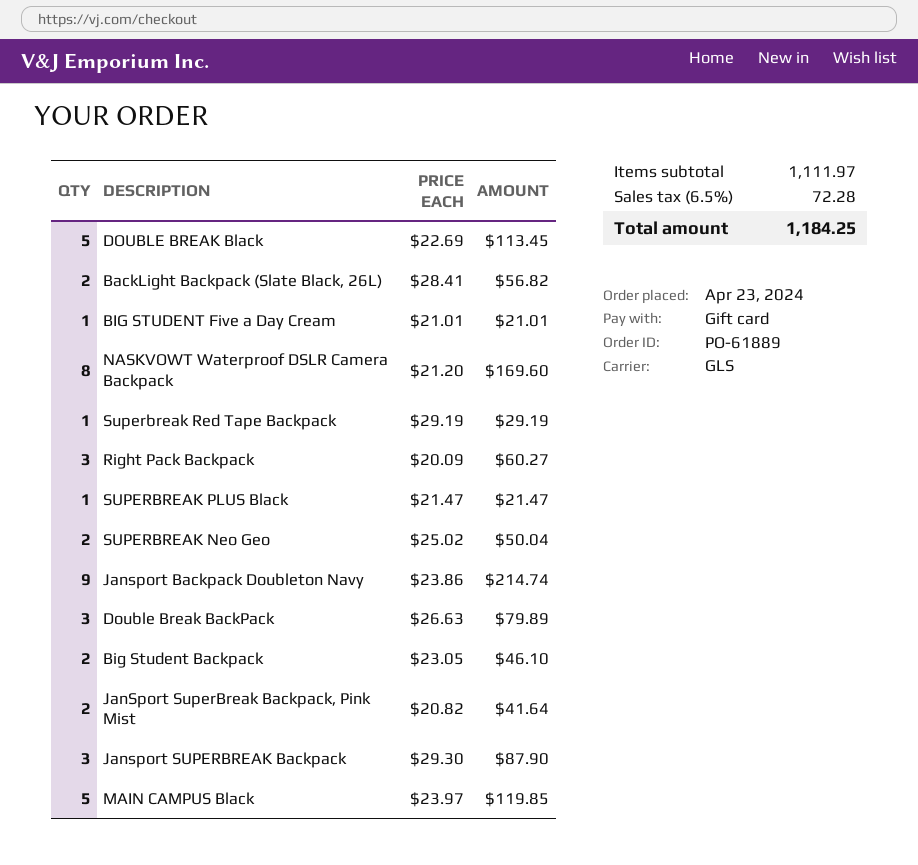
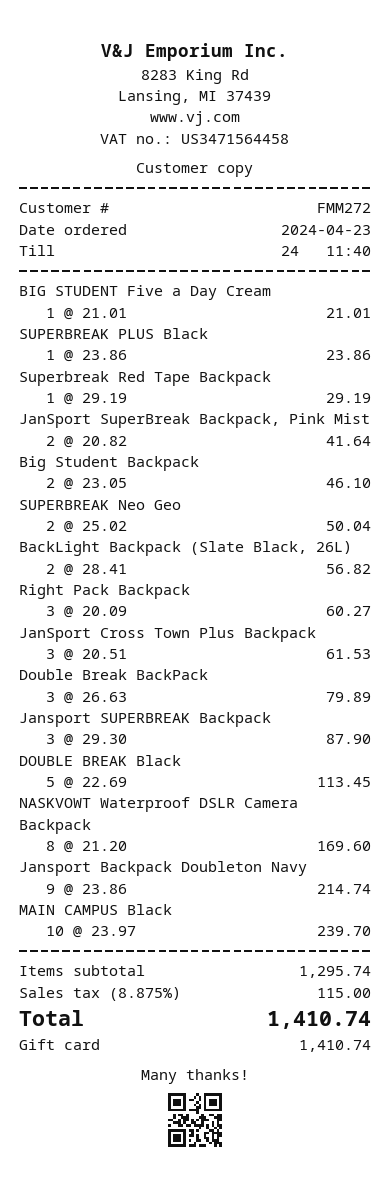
SUPERBREAK PLUS Black: 1 x 21.47 = 21.47 -> 1 x 23.86 = 23.86
MAIN CAMPUS Black: 5 x 23.97 = 119.85 -> 10 x 23.97 = 239.70
JanSport Cross Town Plus Backpack: none -> 3 x 20.51 = 61.53
subtotal: 1111.97 -> 1295.74
tax: 6.5% = 72.28 -> 8.875% = 115.00
total: 1184.25 -> 1410.74

